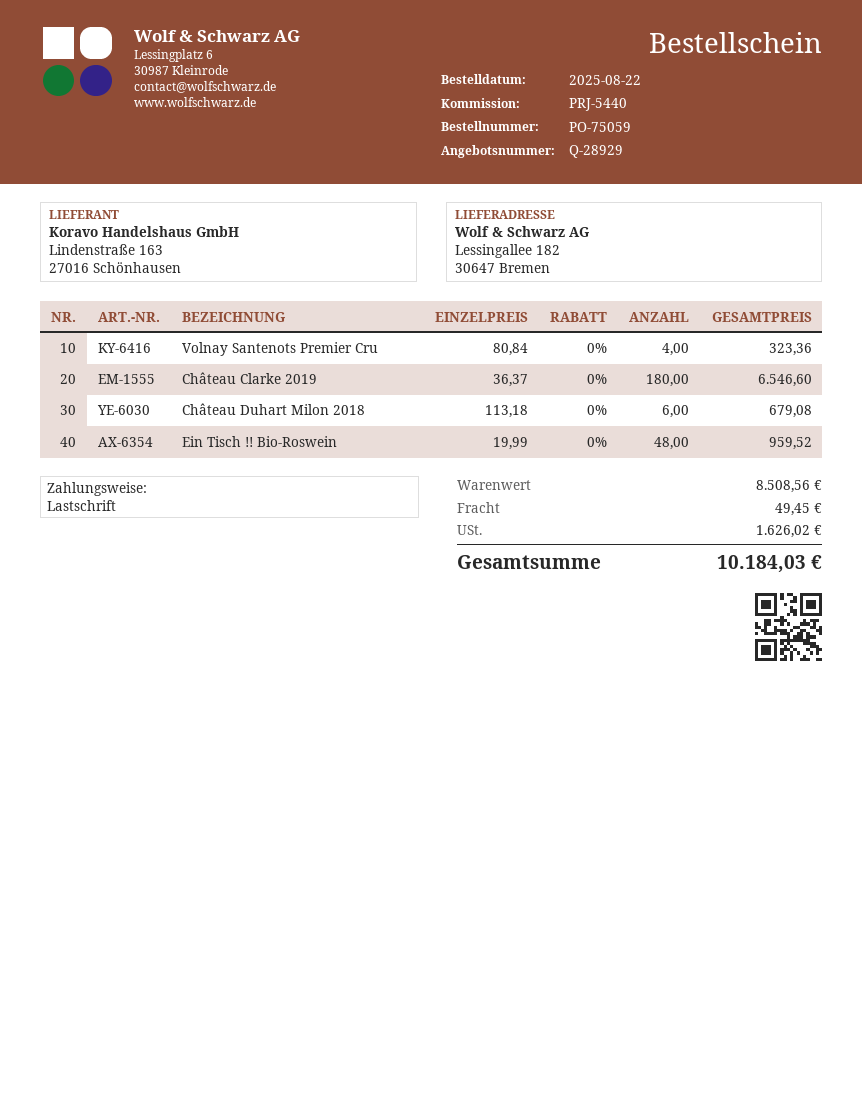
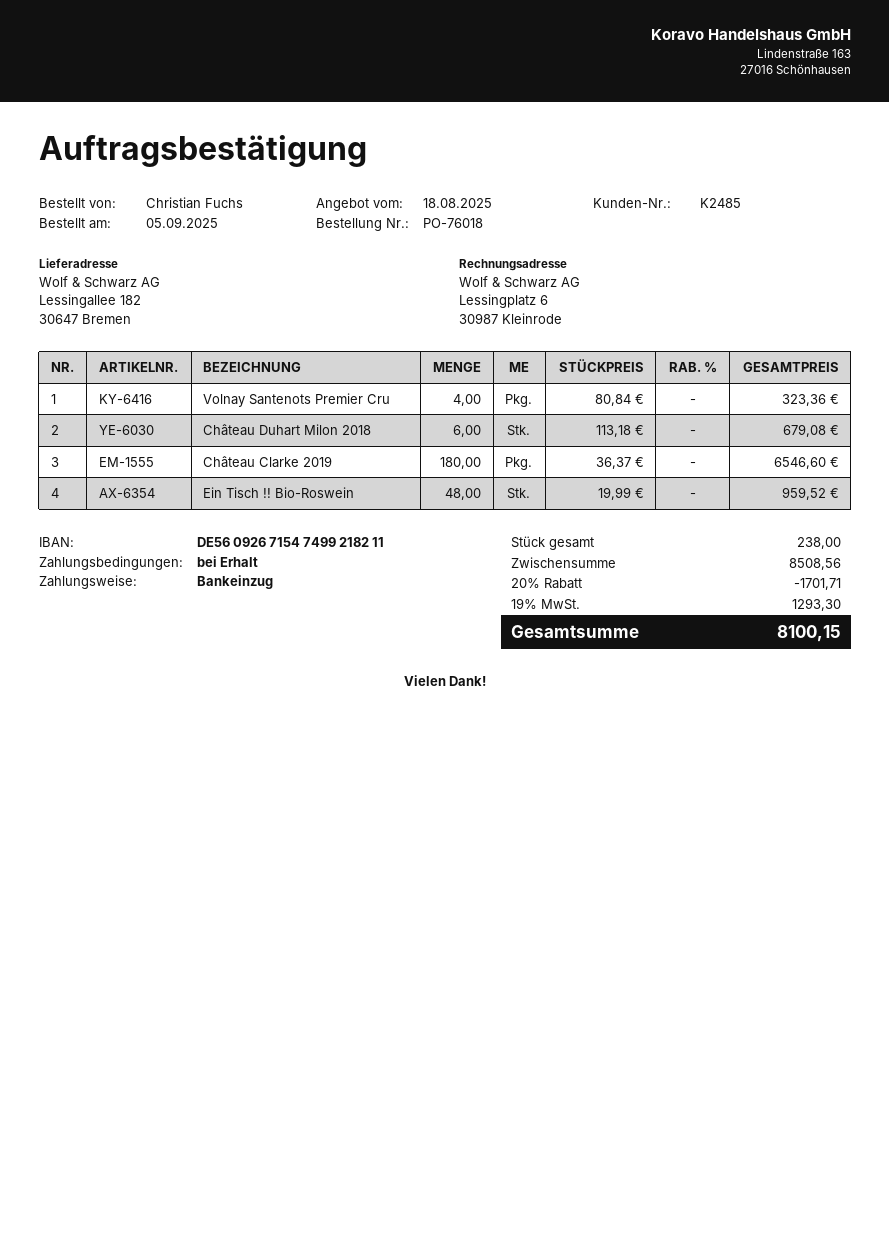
order number: PO-75059 -> PO-76018
order date: 2025-08-22 -> 2025-09-05
discount: none -> 20% = 1701.71
shipping: 49.45 -> none
tax: 1626.02 -> 1293.30
total: 10184.03 -> 8100.15

